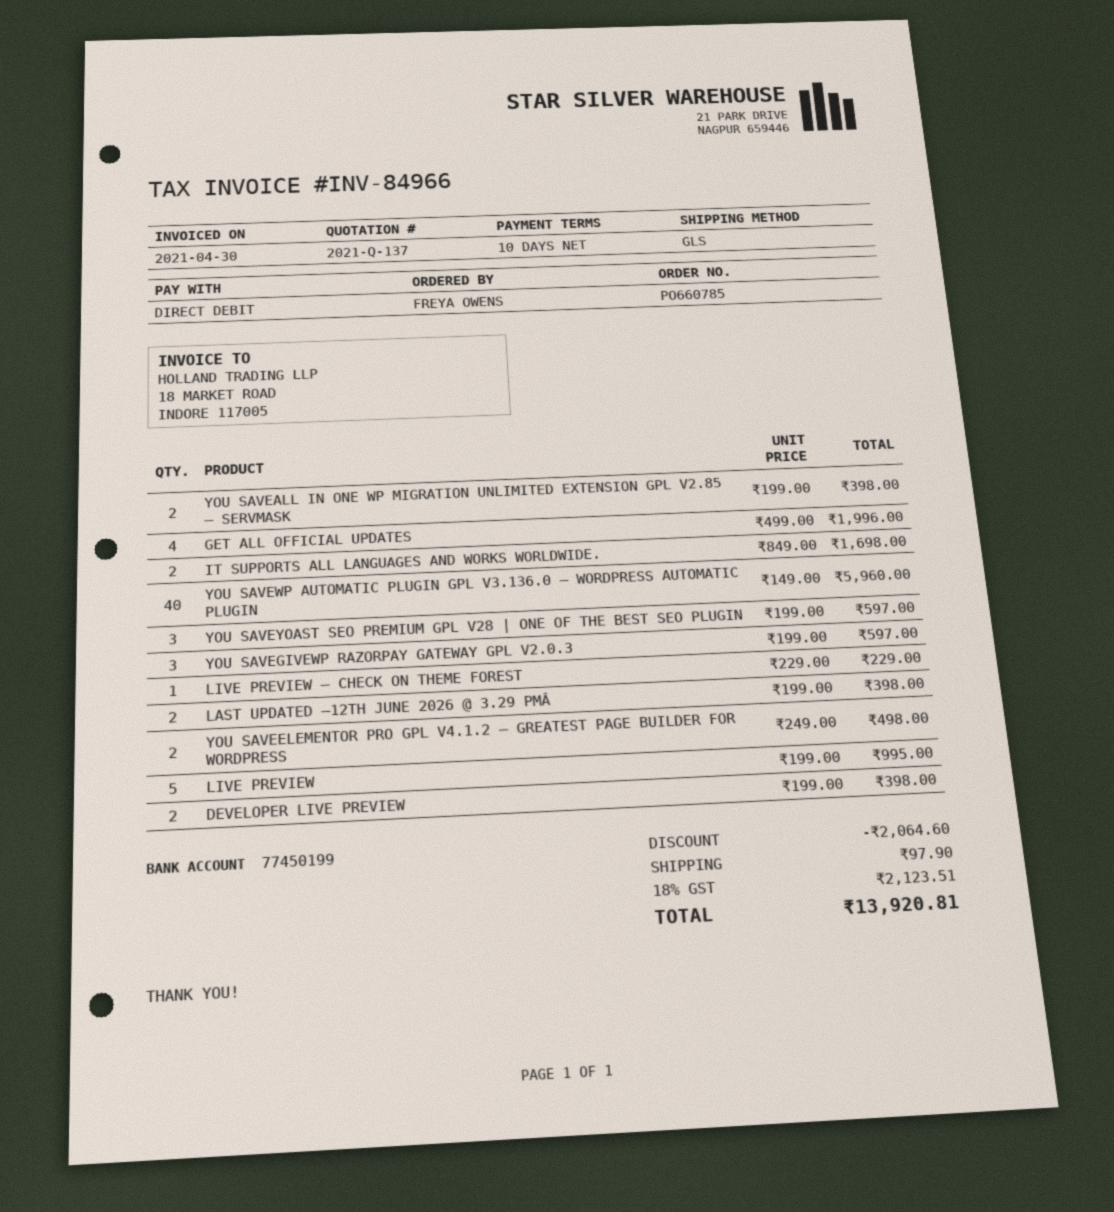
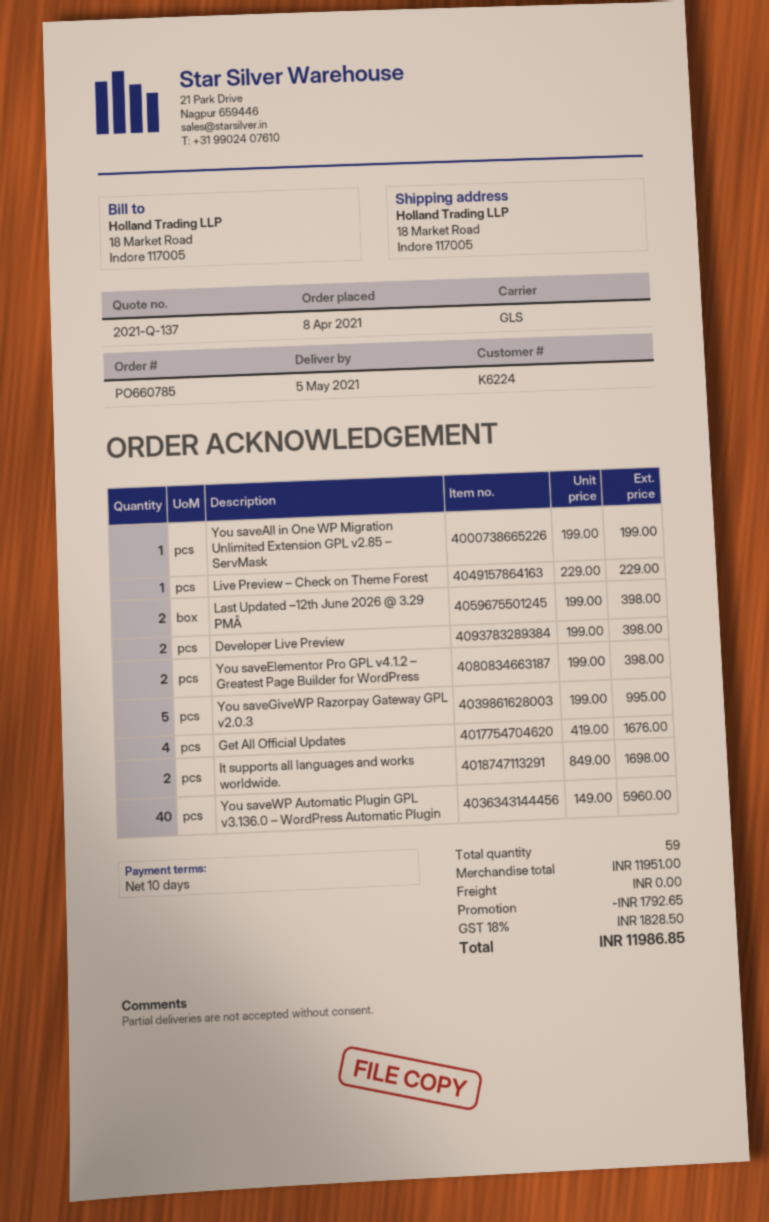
YOU SAVEALL IN ONE WP MIGRATION UNLIMITED EXTENSION GPL V2.85 – SERVMASK: 2 x 199.00 = 398.00 -> 1 x 199.00 = 199.00
GET ALL OFFICIAL UPDATES: 4 x 499.00 = 1996.00 -> 4 x 419.00 = 1676.00
YOU SAVEYOAST SEO PREMIUM GPL V28 | ONE OF THE BEST SEO PLUGIN: 3 x 199.00 = 597.00 -> none
YOU SAVEGIVEWP RAZORPAY GATEWAY GPL V2.0.3: 3 x 199.00 = 597.00 -> 5 x 199.00 = 995.00
YOU SAVEELEMENTOR PRO GPL V4.1.2 – GREATEST PAGE BUILDER FOR WORDPRESS: 2 x 249.00 = 498.00 -> 2 x 199.00 = 398.00
LIVE PREVIEW: 5 x 199.00 = 995.00 -> none
discount: 2064.60 -> 1792.65
shipping: 97.90 -> 0.00
tax: 18% = 2123.51 -> 18% = 1828.50
total: 13920.81 -> 11986.85

